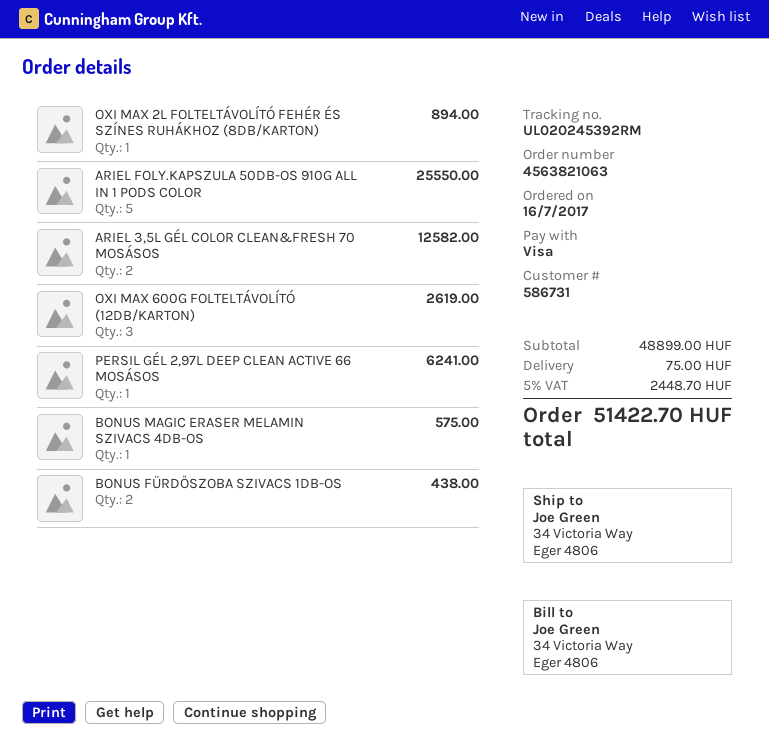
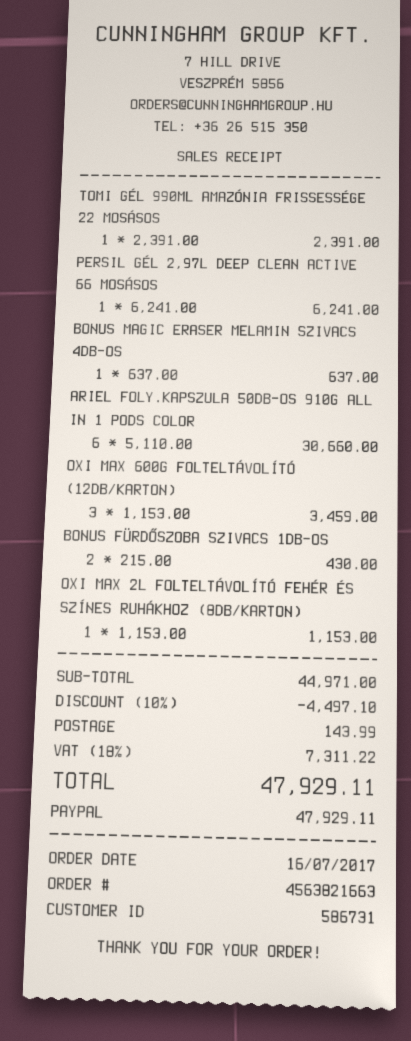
order number: 4563821063 -> 4563821663
payment method: Visa -> PayPal
OXI MAX 2L FOLTELTÁVOLÍTÓ FEHÉR ÉS SZÍNES RUHÁKHOZ (8DB/KARTON): 1 for 894.00 -> 1 for 1153.00
ARIEL FOLY.KAPSZULA 50DB-OS 910G ALL IN 1 PODS COLOR: 5 for 25550.00 -> 6 for 30660.00
ARIEL 3,5L GÉL COLOR CLEAN&FRESH 70 MOSÁSOS: 2 for 12582.00 -> none
OXI MAX 600G FOLTELTÁVOLÍTÓ (12DB/KARTON): 3 for 2619.00 -> 3 for 3459.00
BONUS MAGIC ERASER MELAMIN SZIVACS 4DB-OS: 1 for 575.00 -> 1 for 637.00
BONUS FÜRDŐSZOBA SZIVACS 1DB-OS: 2 for 438.00 -> 2 for 430.00
TOMI GÉL 990ML AMAZÓNIA FRISSESSÉGE 22 MOSÁSOS: none -> 1 for 2391.00
subtotal: 48899.00 -> 44971.00
discount: none -> 10% = 4497.10
shipping: 75.00 -> 143.99
tax: 5% = 2448.70 -> 18% = 7311.22
total: 51422.70 -> 47929.11

